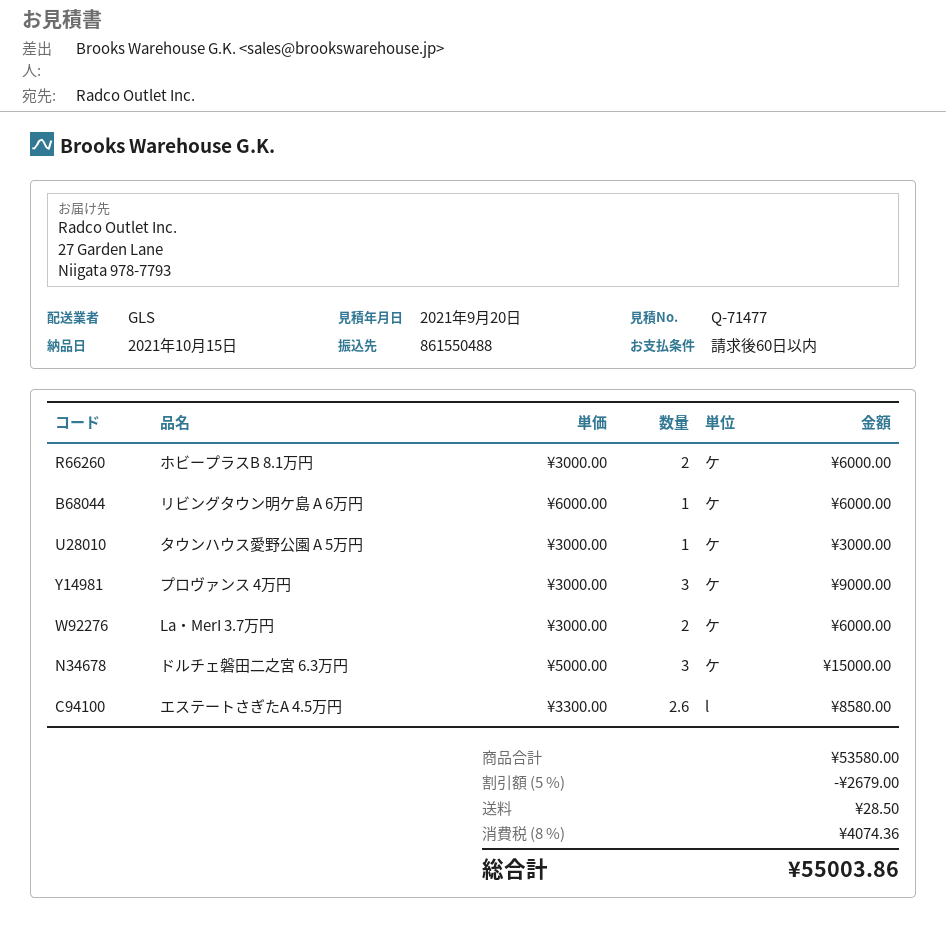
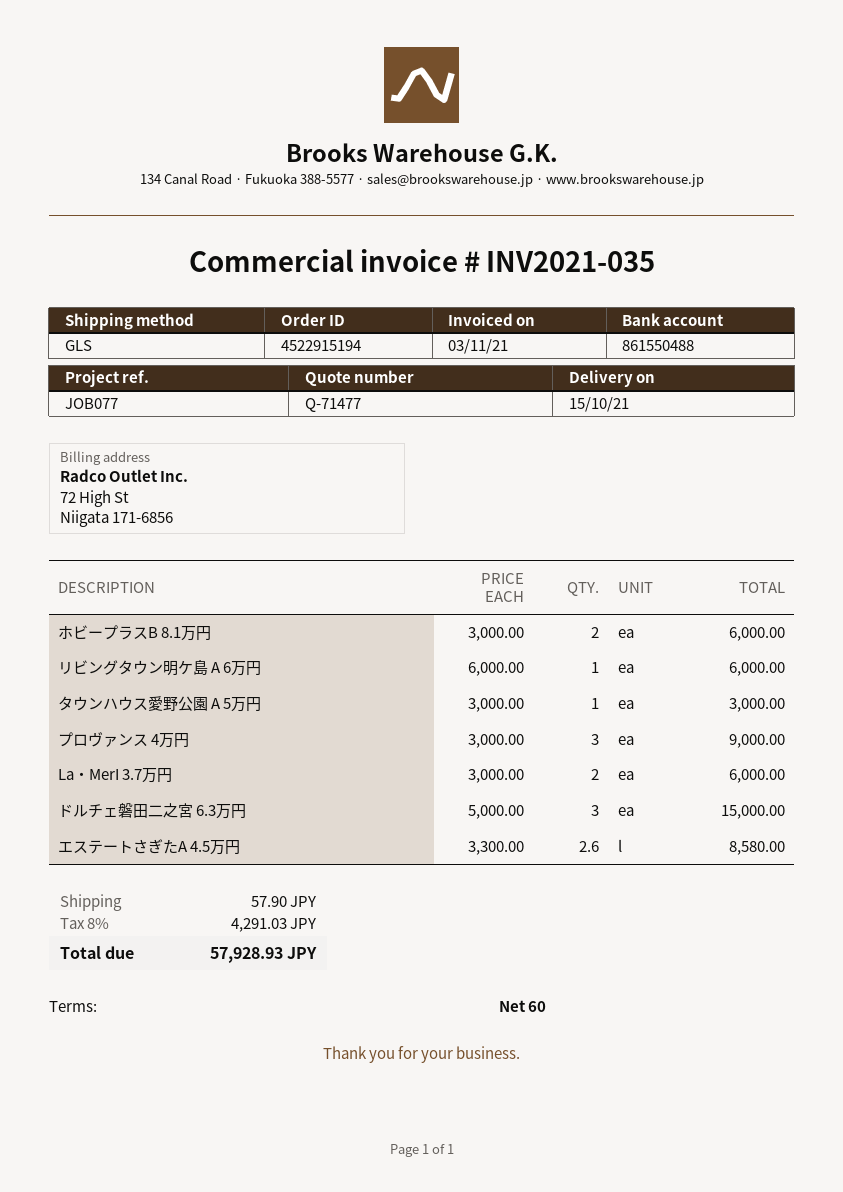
discount: 5% = 2679.00 -> none
shipping: 28.50 -> 57.90
tax: 8% = 4074.36 -> 8% = 4291.03
total: 55003.86 -> 57928.93

